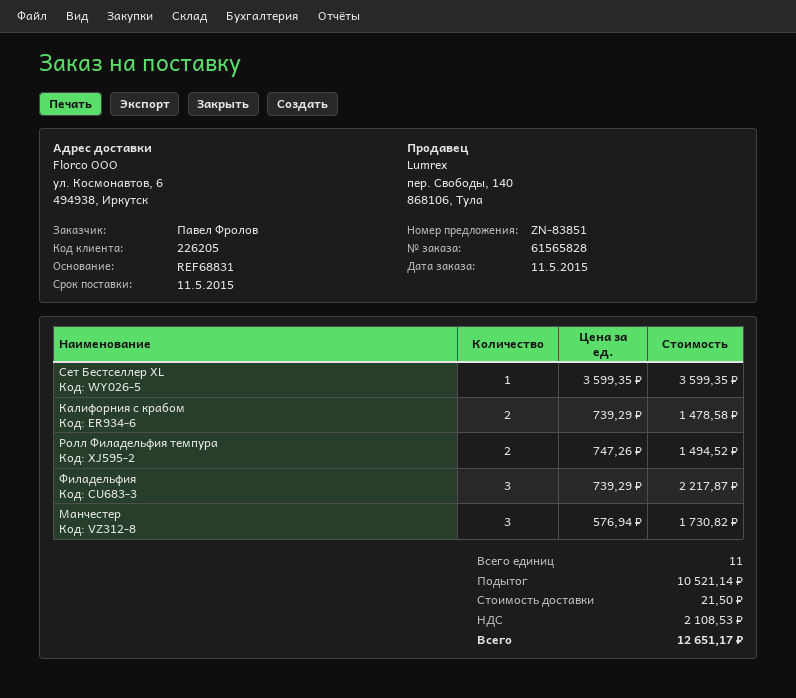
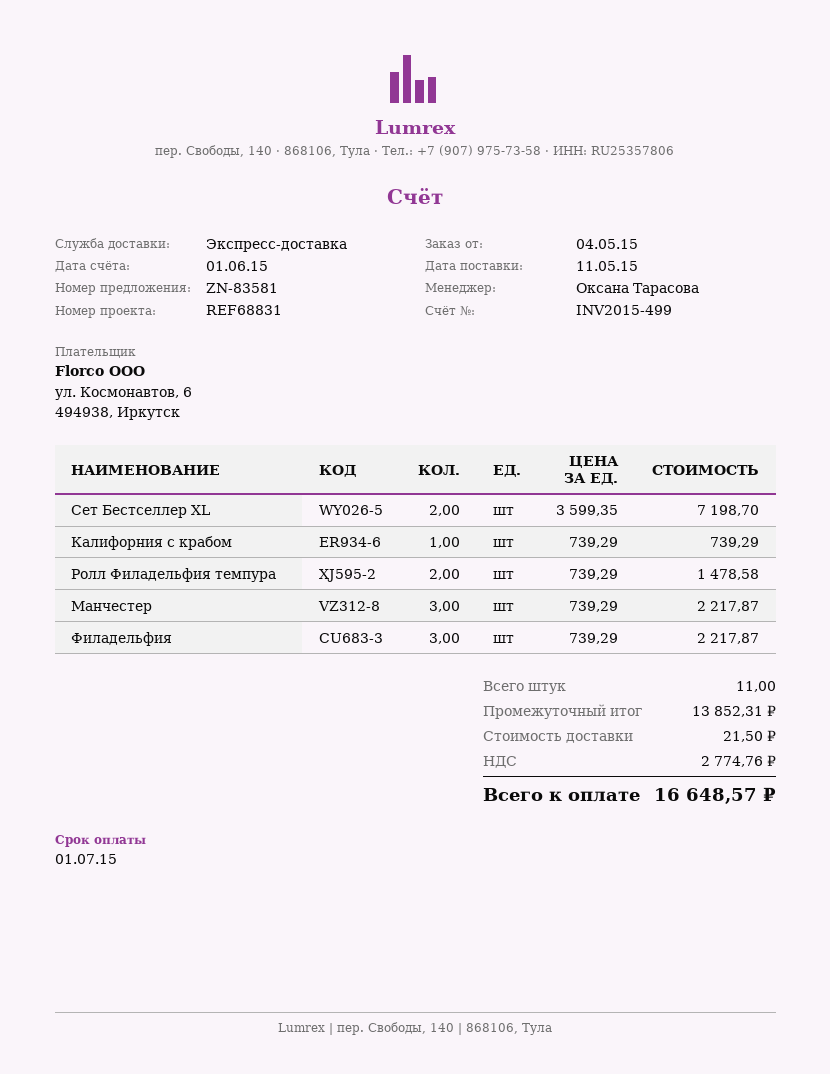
quote number: ZN-83851 -> ZN-83581
order date: 2015-05-11 -> 2015-05-04
Сет Бестселлер XL: 1 x 3599.35 = 3599.35 -> 2 x 3599.35 = 7198.70
Калифорния с крабом: 2 x 739.29 = 1478.58 -> 1 x 739.29 = 739.29
Ролл Филадельфия темпура: 2 x 747.26 = 1494.52 -> 2 x 739.29 = 1478.58
Манчестер: 3 x 576.94 = 1730.82 -> 3 x 739.29 = 2217.87
subtotal: 10521.14 -> 13852.31
tax: 2108.53 -> 2774.76
total: 12651.17 -> 16648.57

